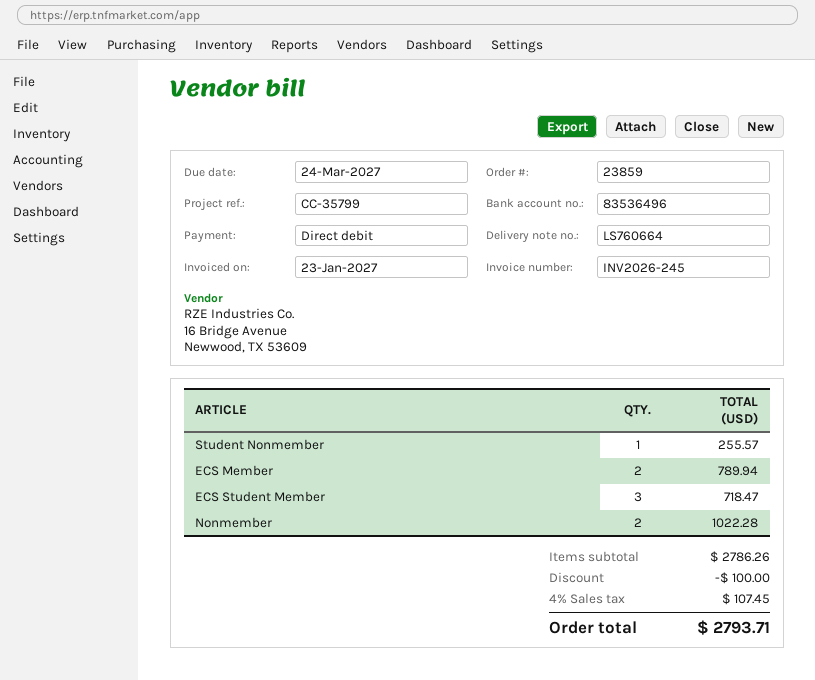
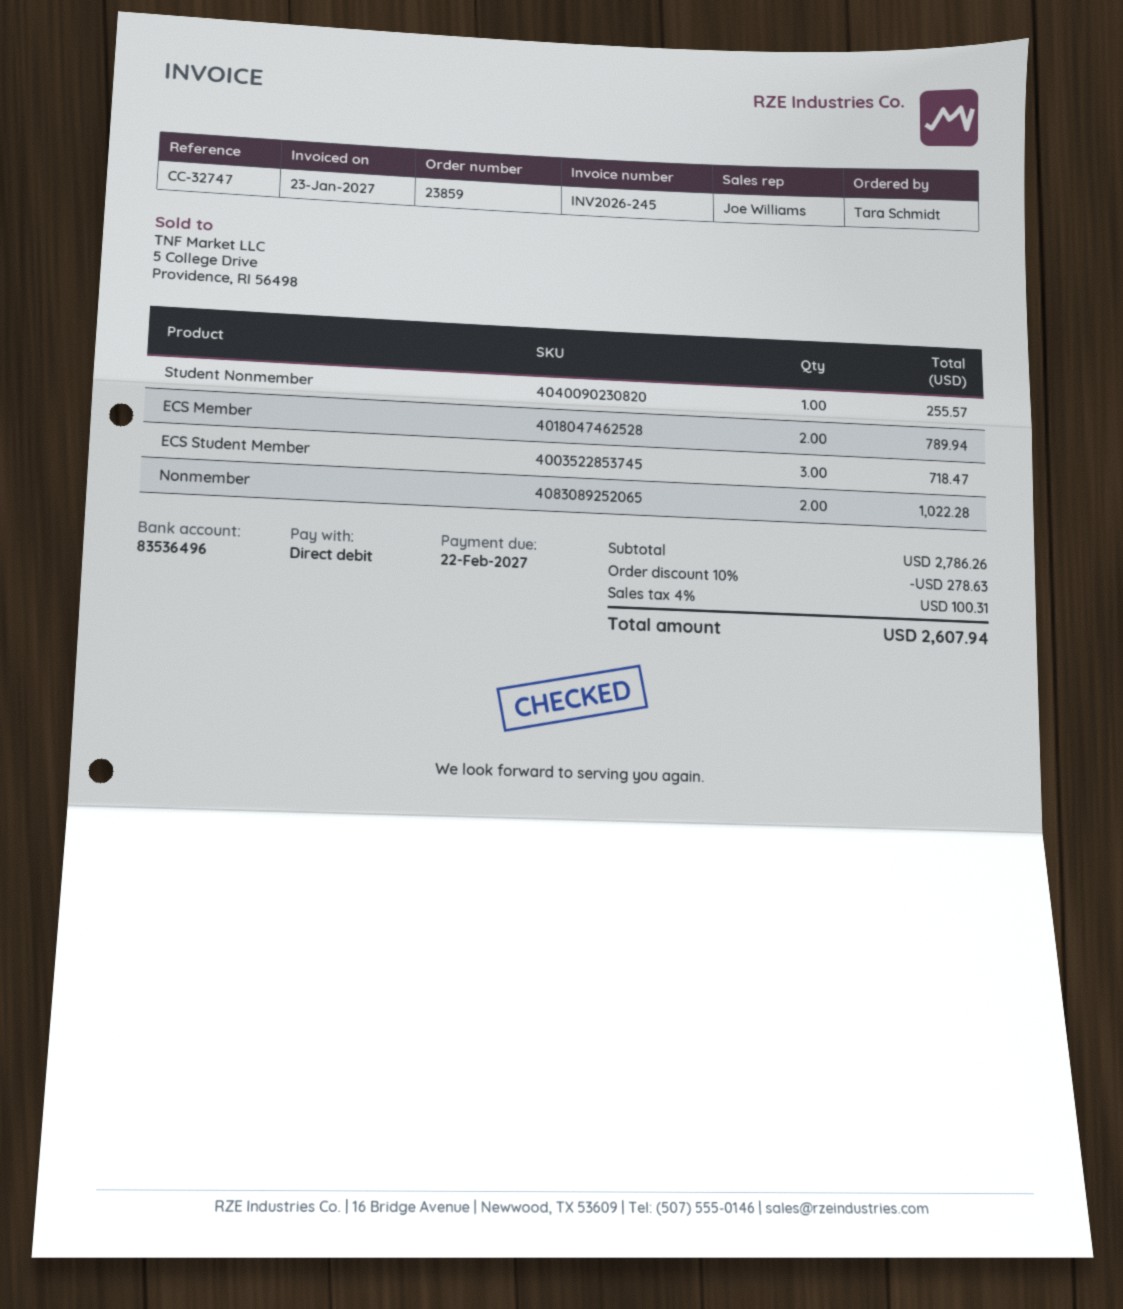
due date: 2027-03-24 -> 2027-02-22
reference: CC-35799 -> CC-32747
discount: 100.00 -> 278.63
tax: 4% = 107.45 -> 4% = 100.31
total: 2793.71 -> 2607.94

